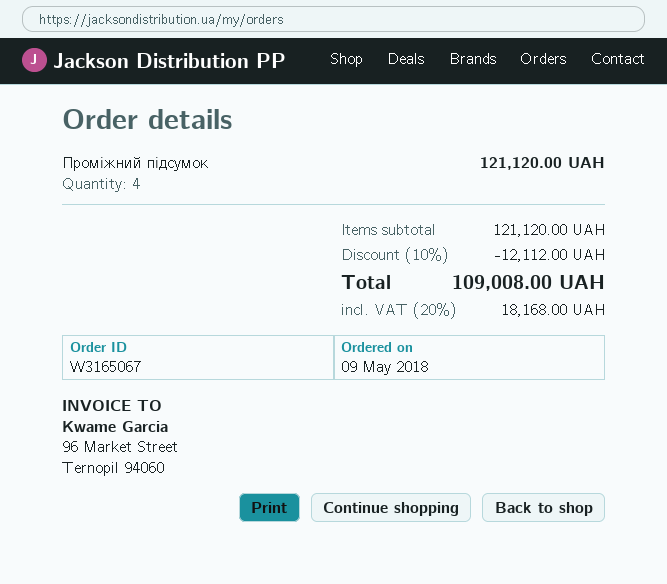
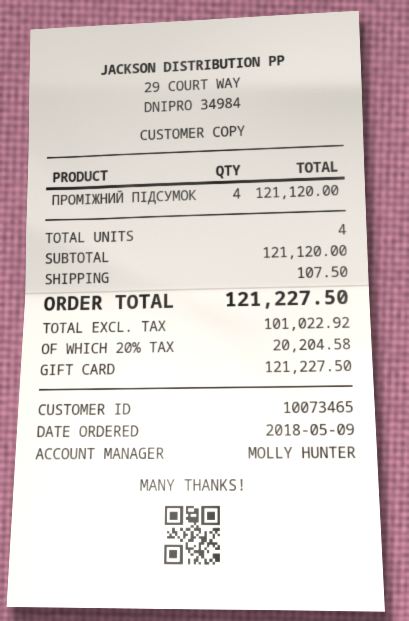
discount: 10% = 12112.00 -> none
shipping: none -> 107.50
tax: 20% = 18168.00 -> 20% = 20204.58
total: 109008.00 -> 121227.50

